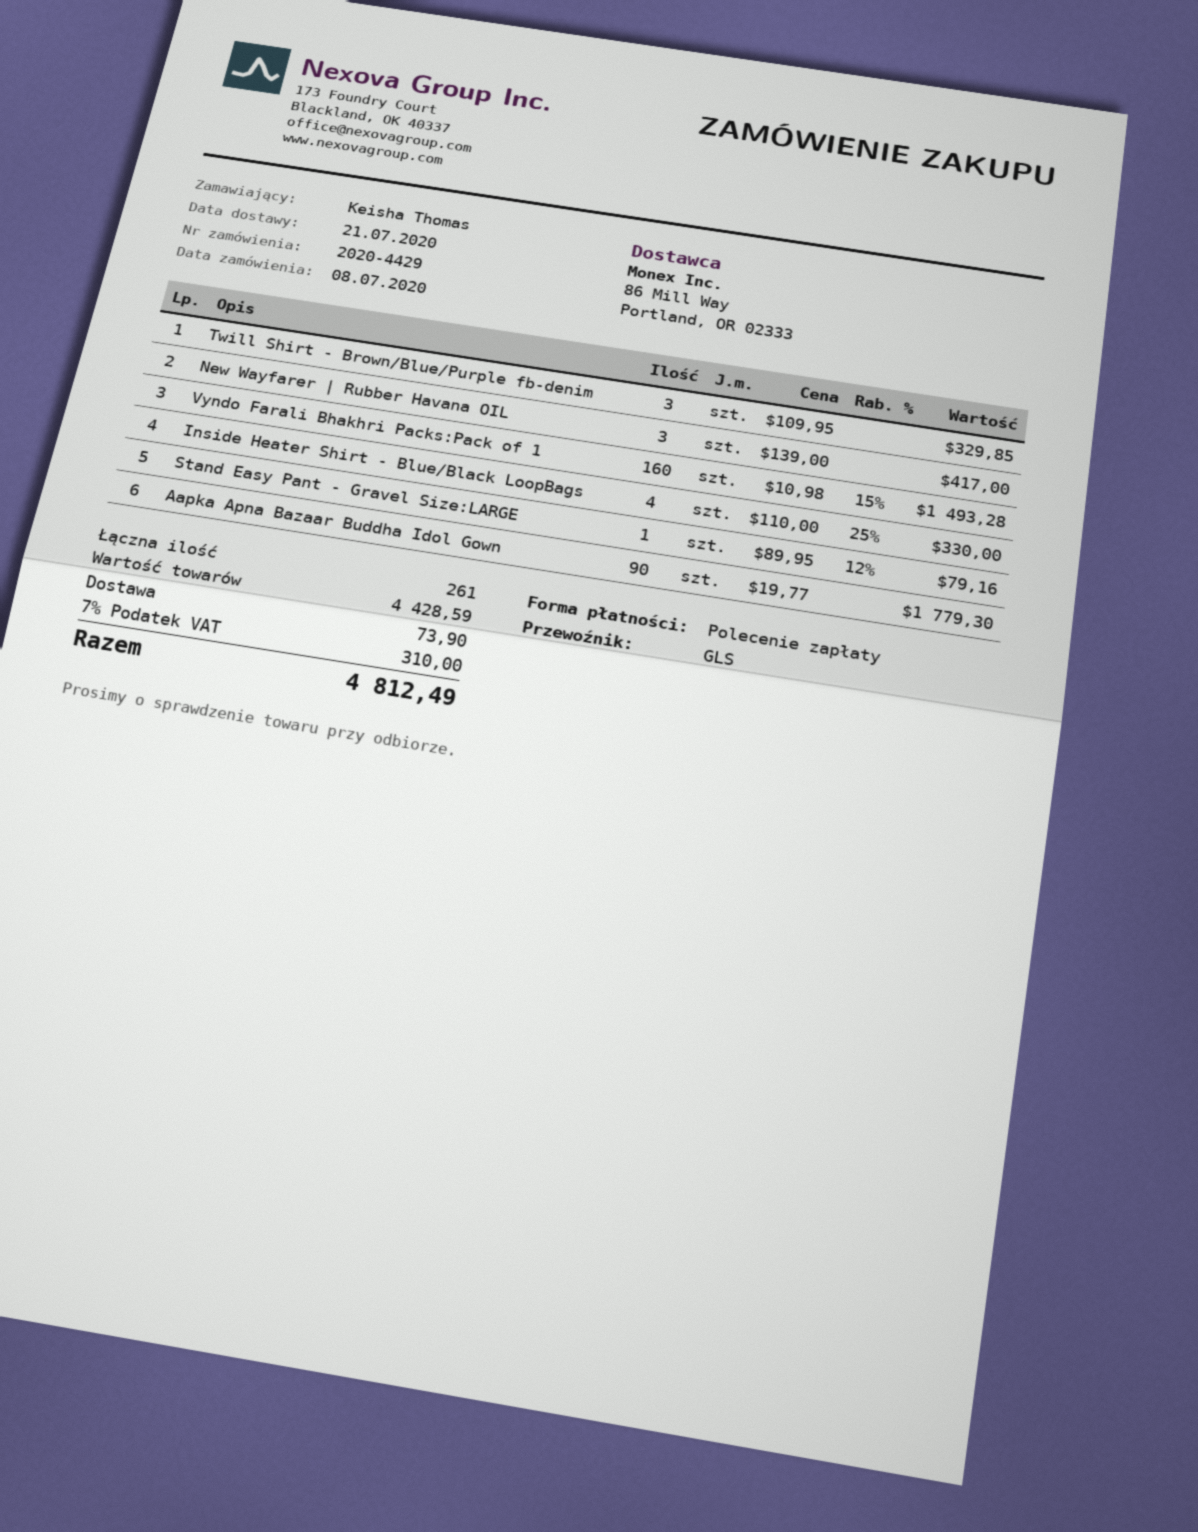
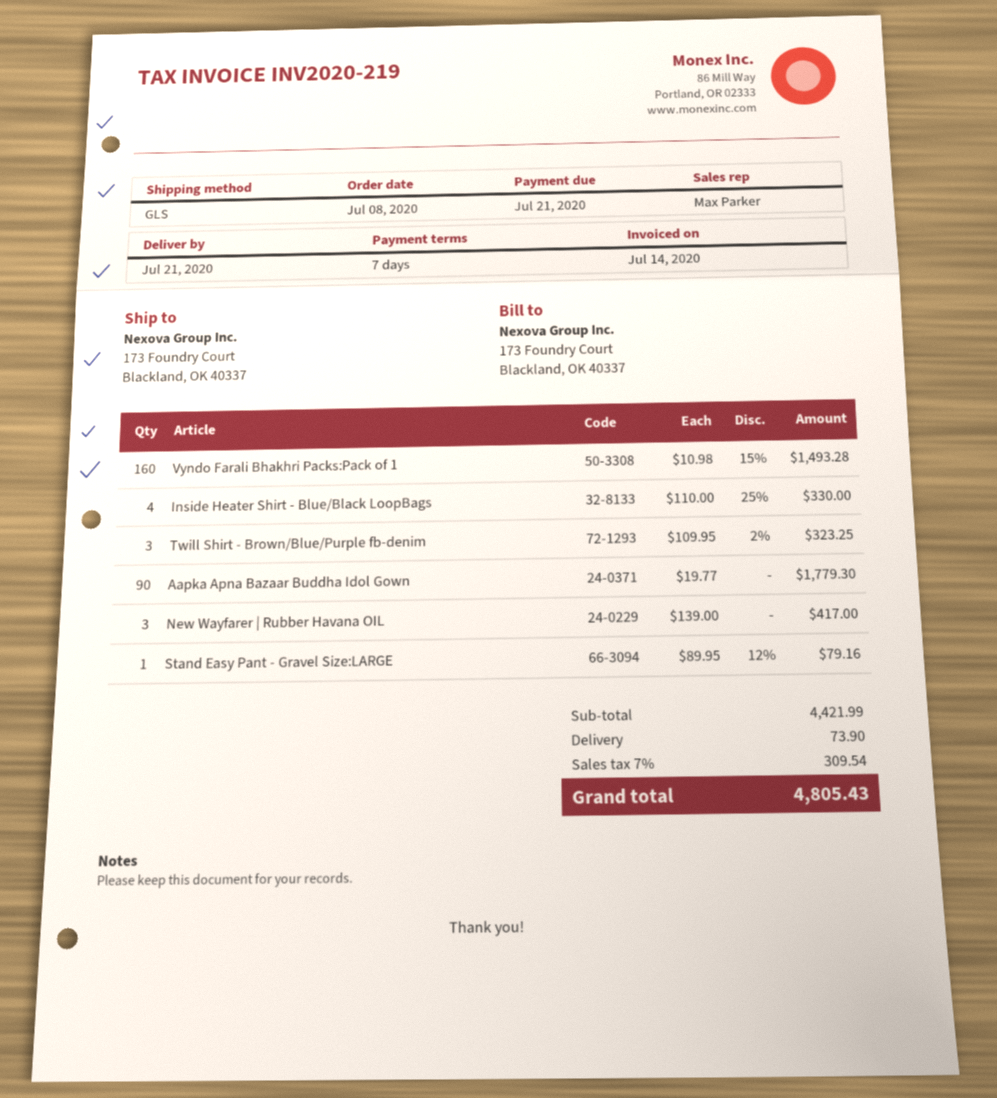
Twill Shirt - Brown/Blue/Purple fb-denim: 3 x 109.95 = 329.85 -> 3 x 109.95 - 2% = 323.25
subtotal: 4428.59 -> 4421.99
tax: 7% = 310.00 -> 7% = 309.54
total: 4812.49 -> 4805.43

